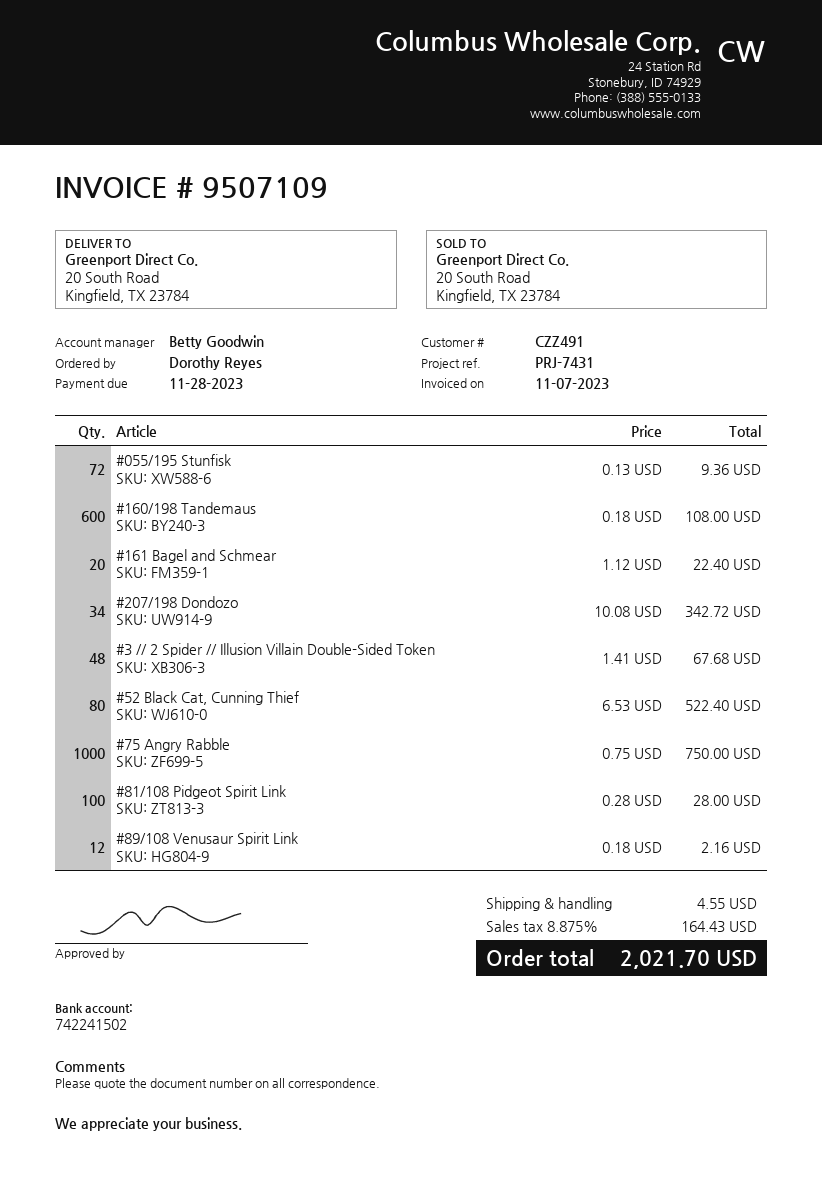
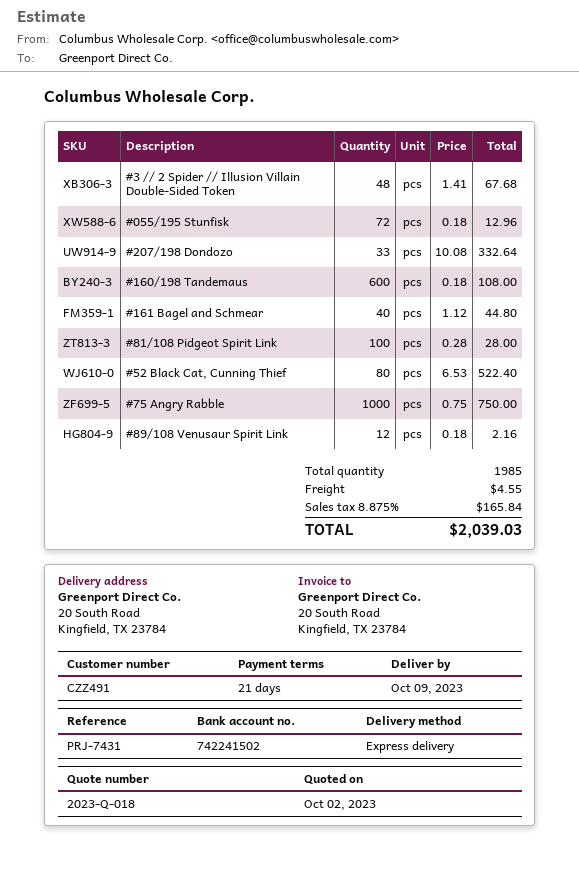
#055/195 Stunfisk: 72 x 0.13 = 9.36 -> 72 x 0.18 = 12.96
#161 Bagel and Schmear: 20 x 1.12 = 22.40 -> 40 x 1.12 = 44.80
#207/198 Dondozo: 34 x 10.08 = 342.72 -> 33 x 10.08 = 332.64
tax: 8.875% = 164.43 -> 8.875% = 165.84
total: 2021.70 -> 2039.03

